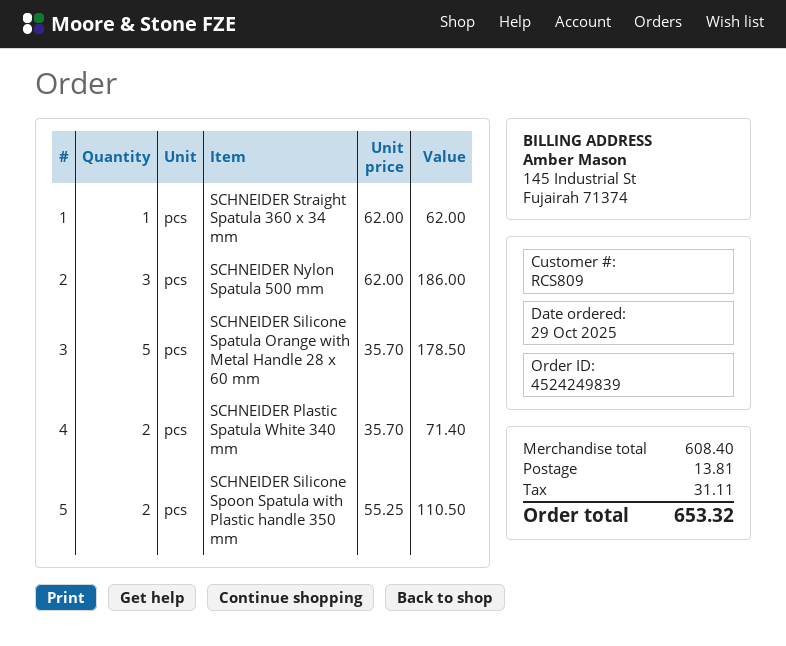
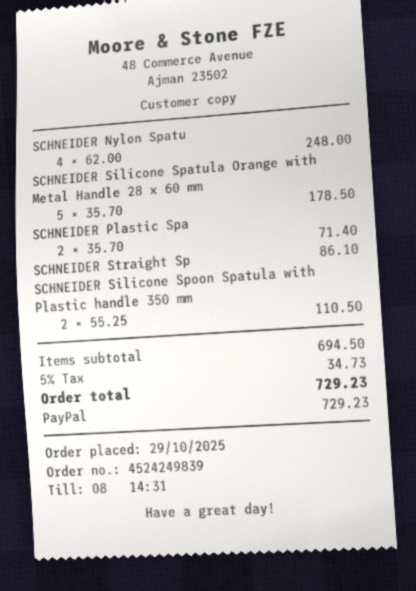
SCHNEIDER Straight Spatula 360 x 34 mm: 1 x 62.00 = 62.00 -> 1 x 86.10 = 86.10
SCHNEIDER Nylon Spatula 500 mm: 3 x 62.00 = 186.00 -> 4 x 62.00 = 248.00
subtotal: 608.40 -> 694.50
shipping: 13.81 -> none
tax: 31.11 -> 34.73
total: 653.32 -> 729.23

